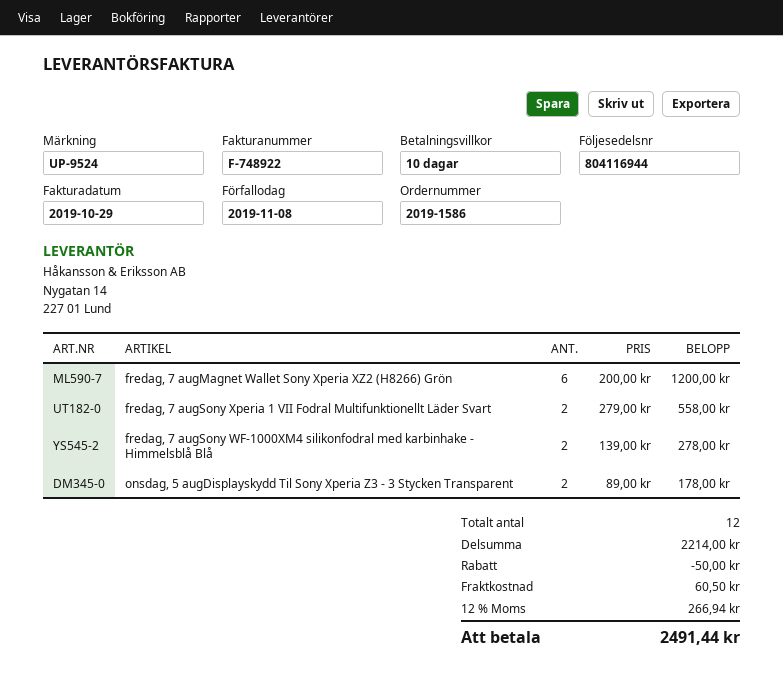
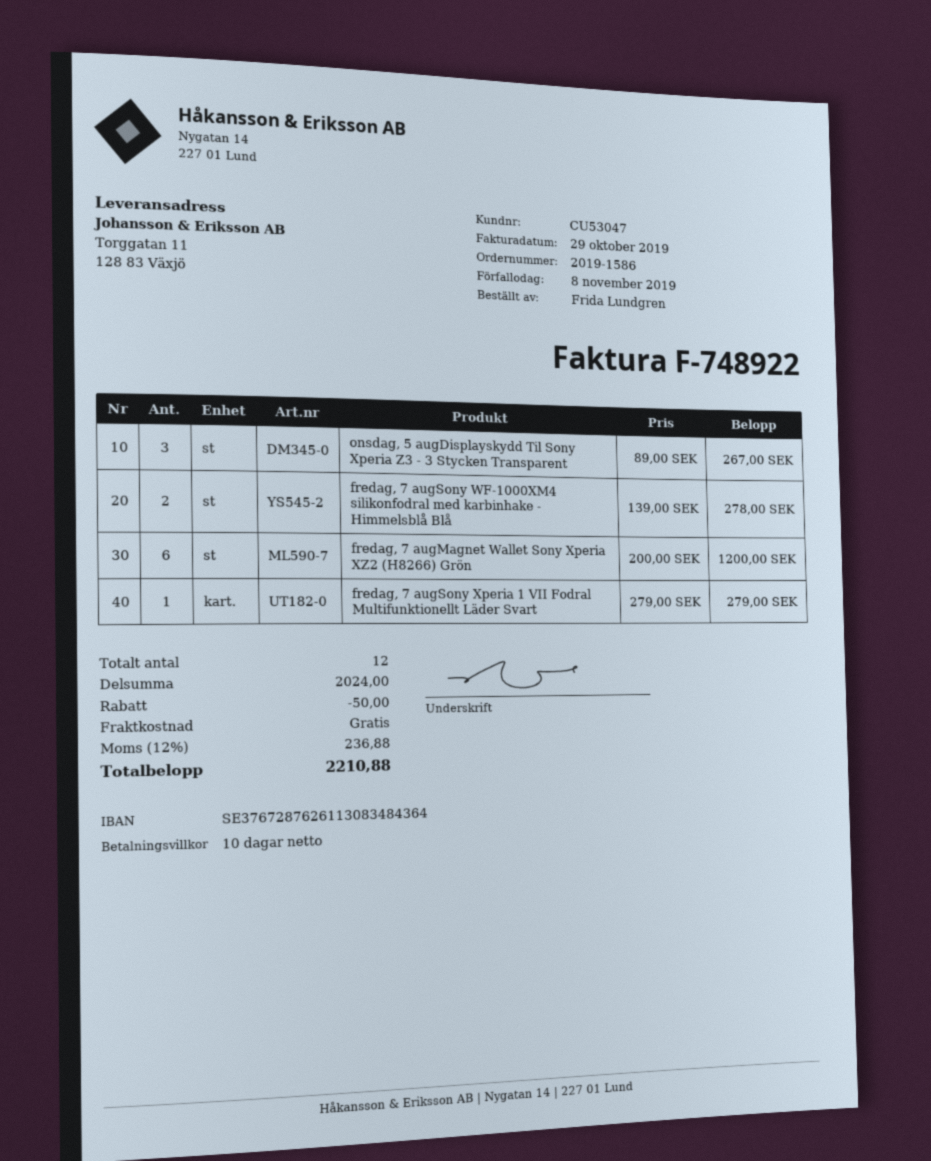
fredag, 7 augSony Xperia 1 VII Fodral Multifunktionellt Läder Svart: 2 x 279.00 = 558.00 -> 1 x 279.00 = 279.00
onsdag, 5 augDisplayskydd Til Sony Xperia Z3 - 3 Stycken Transparent: 2 x 89.00 = 178.00 -> 3 x 89.00 = 267.00
subtotal: 2214.00 -> 2024.00
shipping: 60.50 -> 0.00
tax: 12% = 266.94 -> 12% = 236.88
total: 2491.44 -> 2210.88

